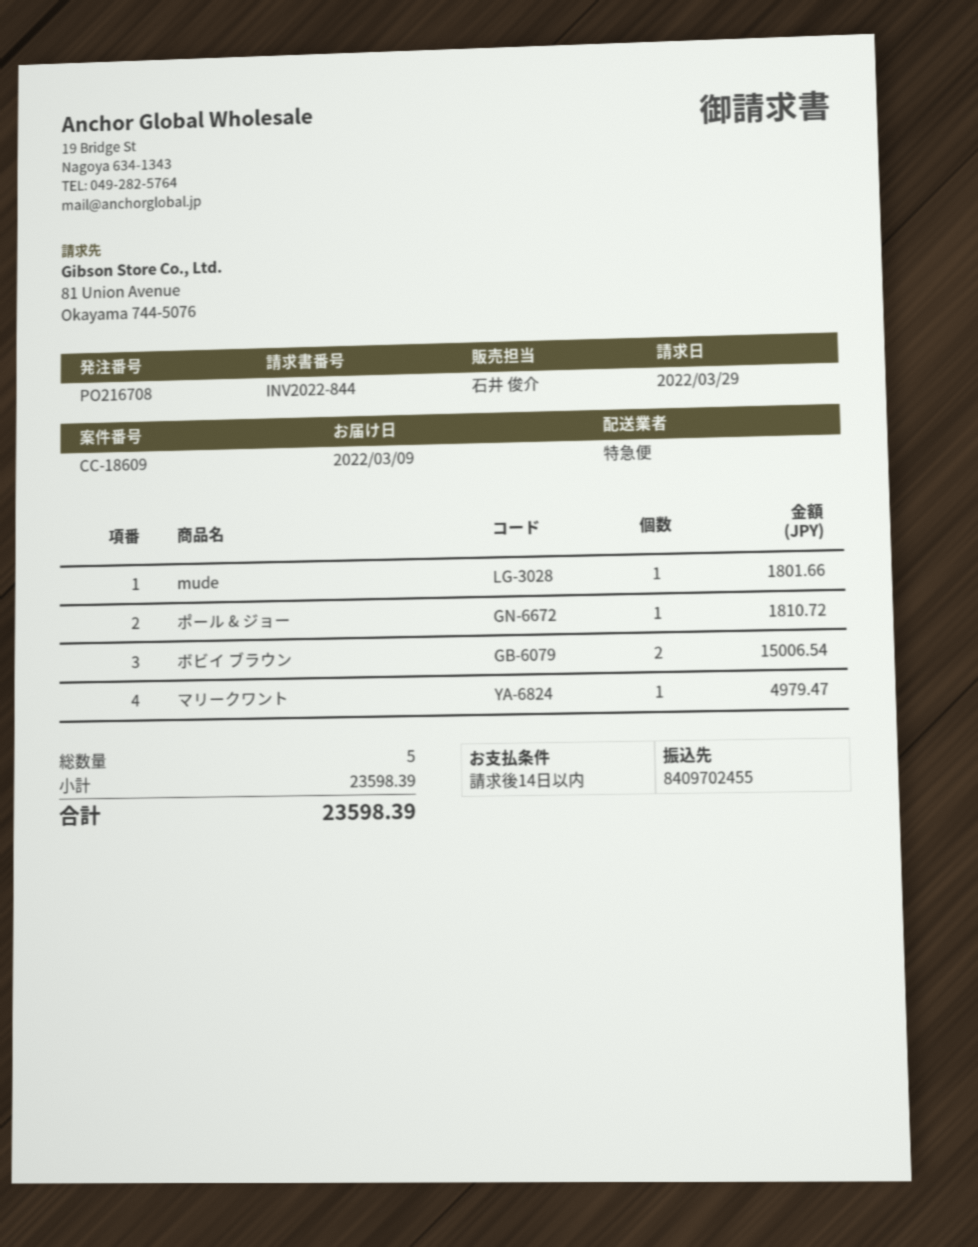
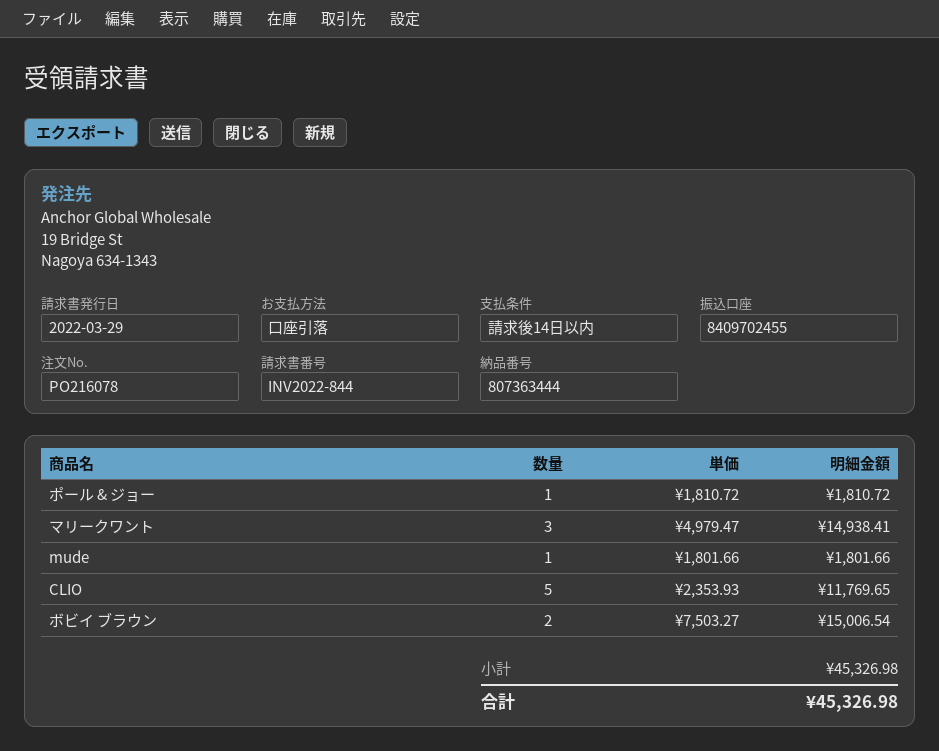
order number: PO216708 -> PO216078
マリークワント: 1 for 4979.47 -> 3 for 14938.41
CLIO: none -> 5 for 11769.65
subtotal: 23598.39 -> 45326.98
total: 23598.39 -> 45326.98

